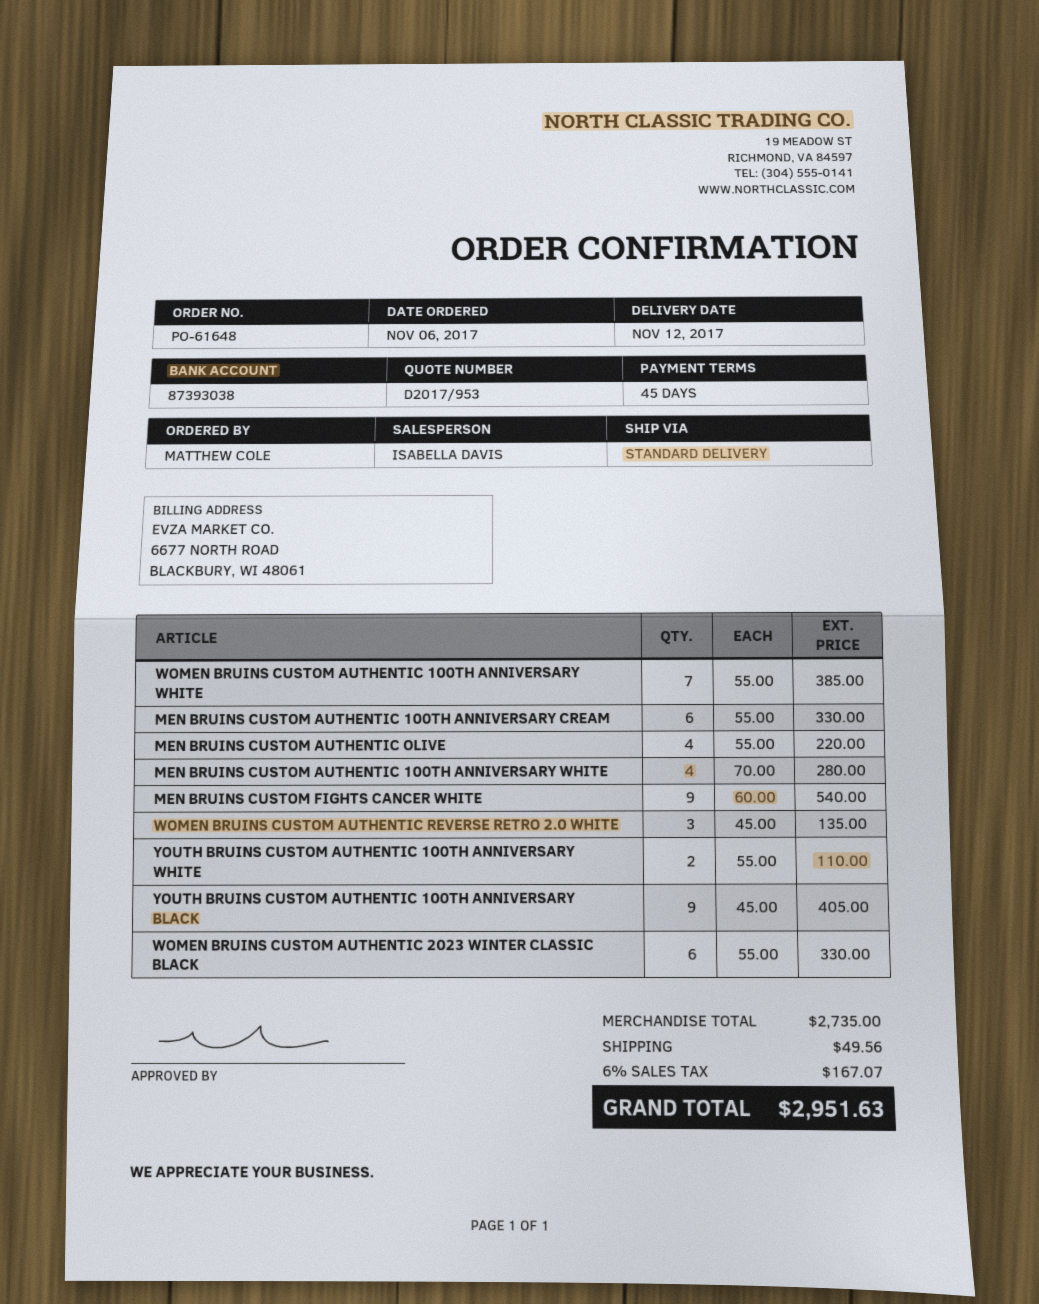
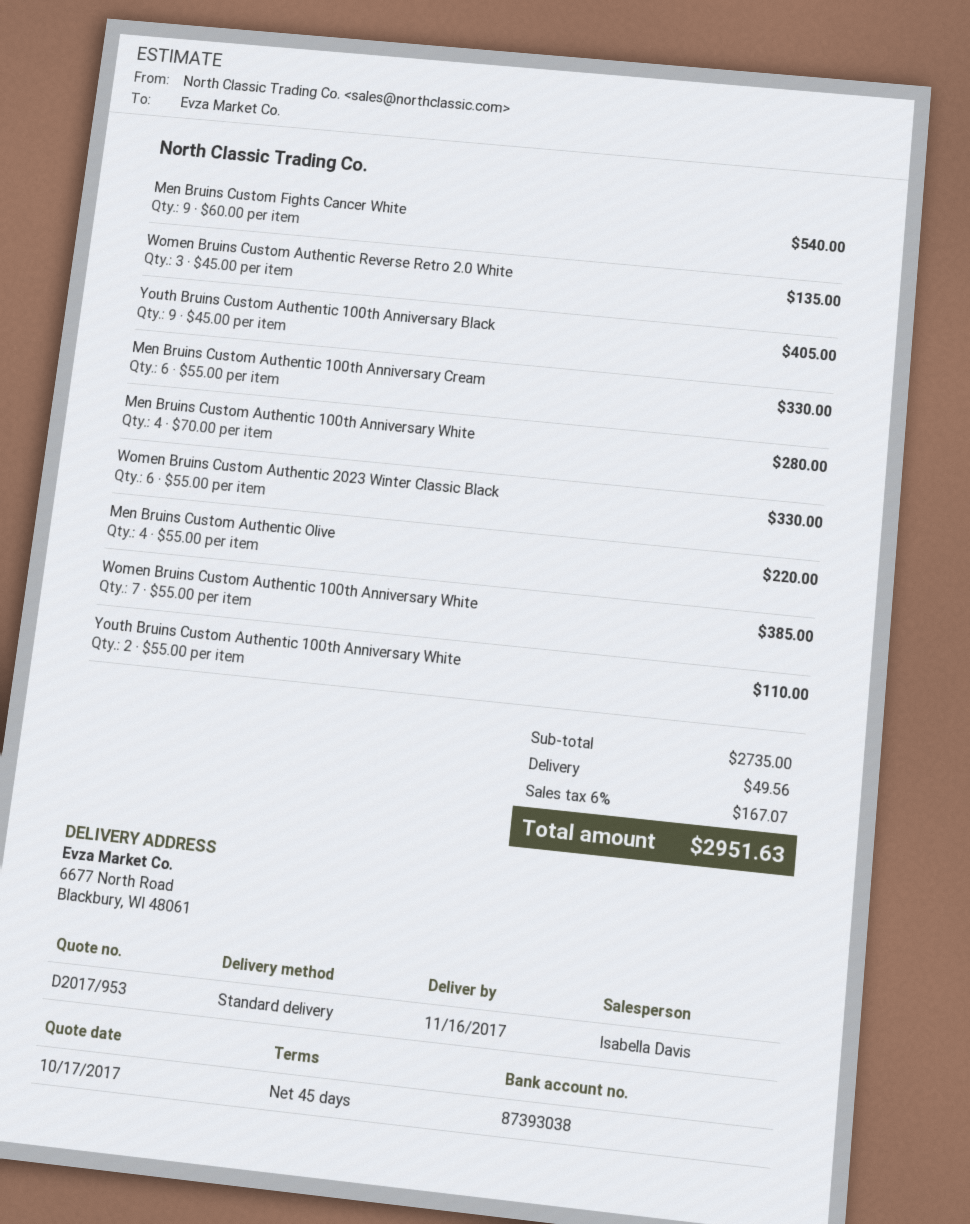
delivery date: 2017-11-12 -> 2017-11-16

